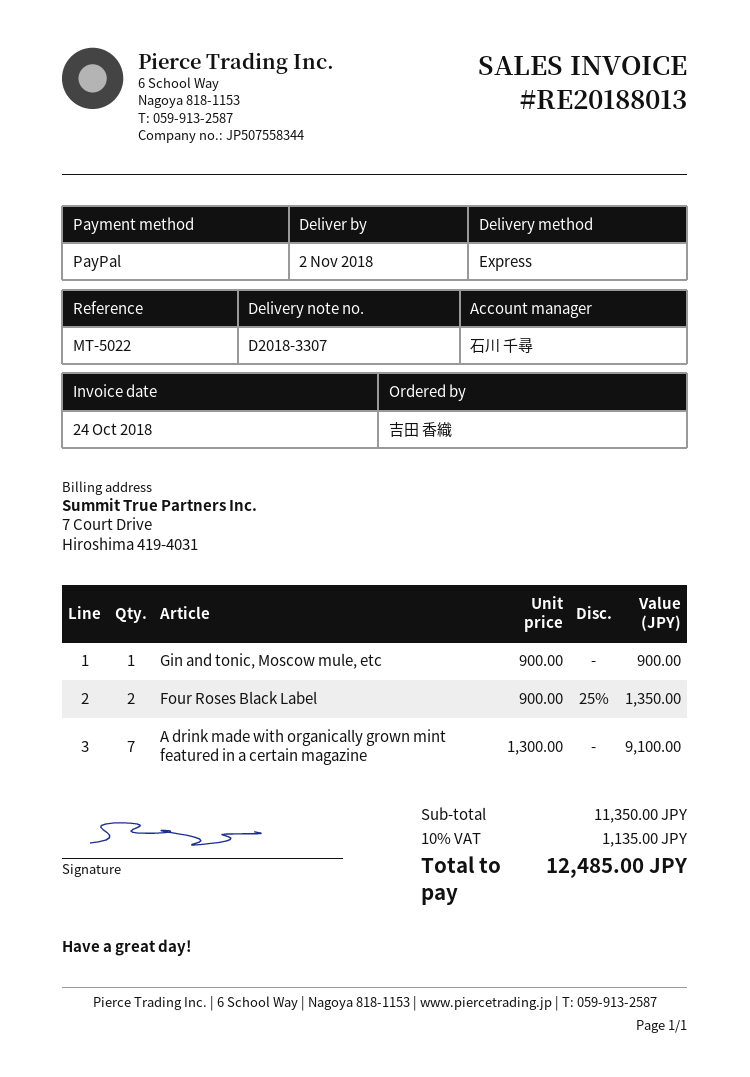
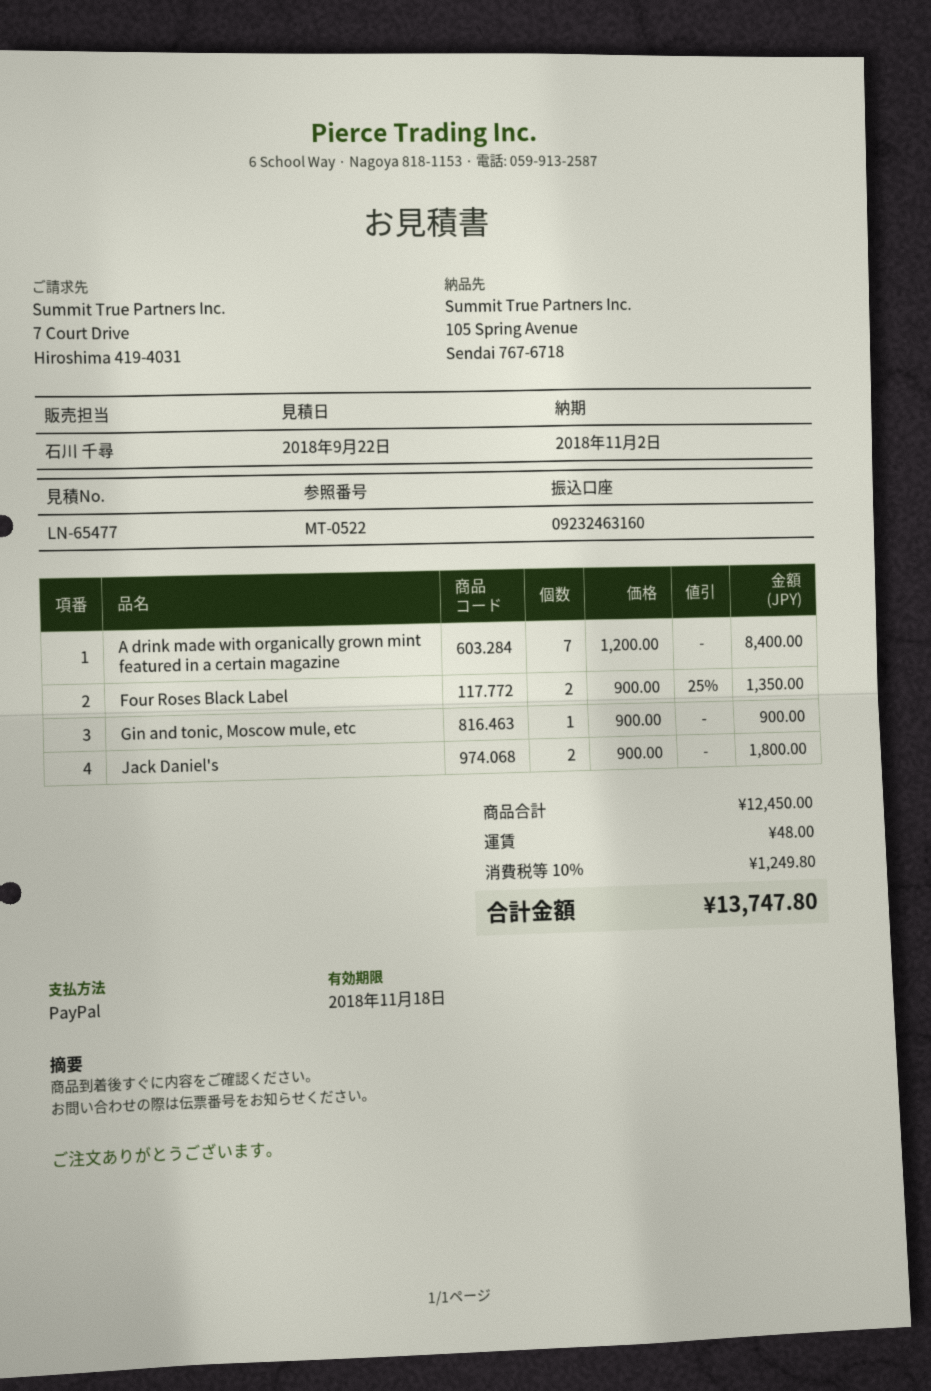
reference: MT-5022 -> MT-0522
A drink made with organically grown mint featured in a certain magazine: 7 x 1300.00 = 9100.00 -> 7 x 1200.00 = 8400.00
Jack Daniel's: none -> 2 x 900.00 = 1800.00
subtotal: 11350.00 -> 12450.00
shipping: none -> 48.00
tax: 10% = 1135.00 -> 10% = 1249.80
total: 12485.00 -> 13747.80

